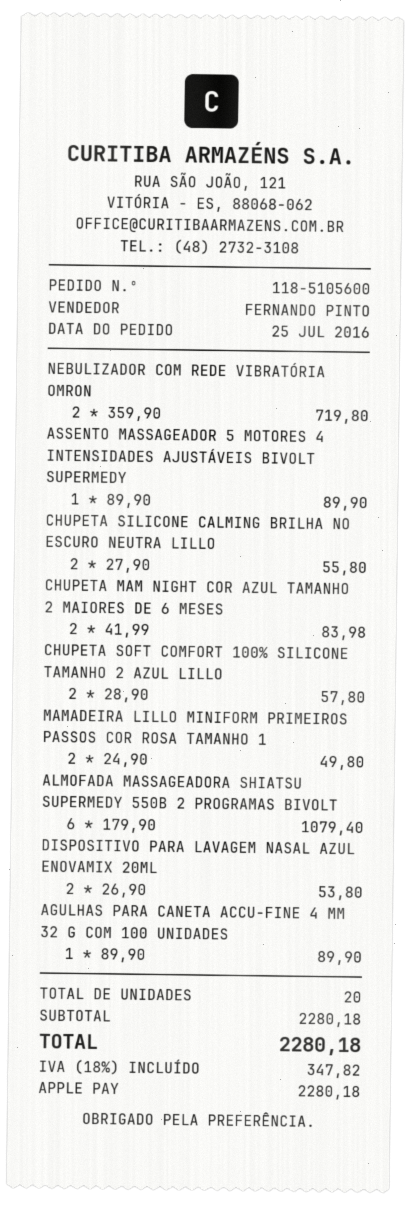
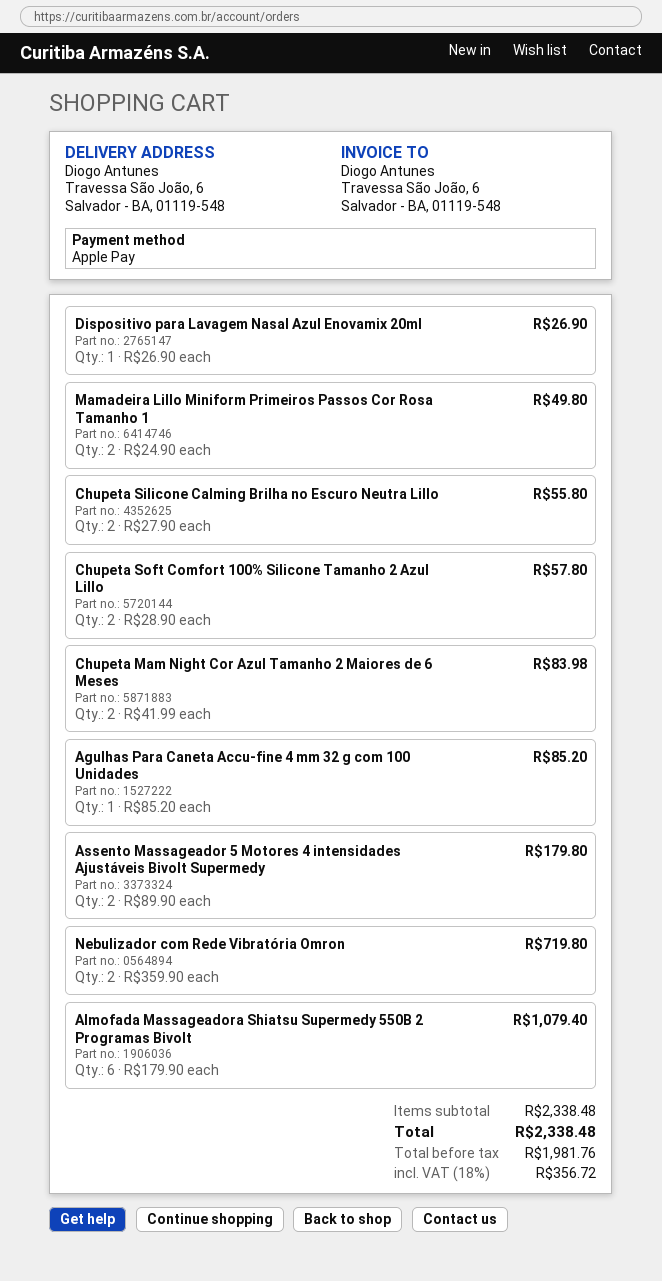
ASSENTO MASSAGEADOR 5 MOTORES 4 INTENSIDADES AJUSTÁVEIS BIVOLT SUPERMEDY: 1 x 89.90 = 89.90 -> 2 x 89.90 = 179.80
DISPOSITIVO PARA LAVAGEM NASAL AZUL ENOVAMIX 20ML: 2 x 26.90 = 53.80 -> 1 x 26.90 = 26.90
AGULHAS PARA CANETA ACCU-FINE 4 MM 32 G COM 100 UNIDADES: 1 x 89.90 = 89.90 -> 1 x 85.20 = 85.20
subtotal: 2280.18 -> 2338.48
tax: 18% = 347.82 -> 18% = 356.72
total: 2280.18 -> 2338.48

